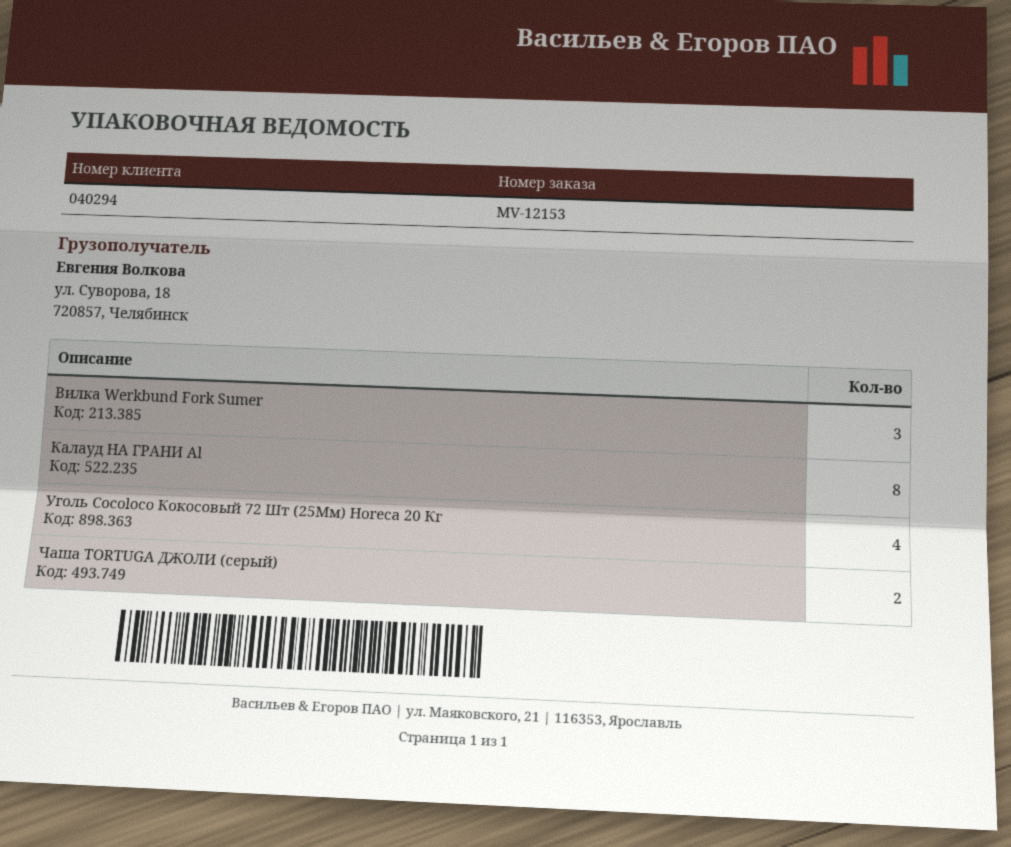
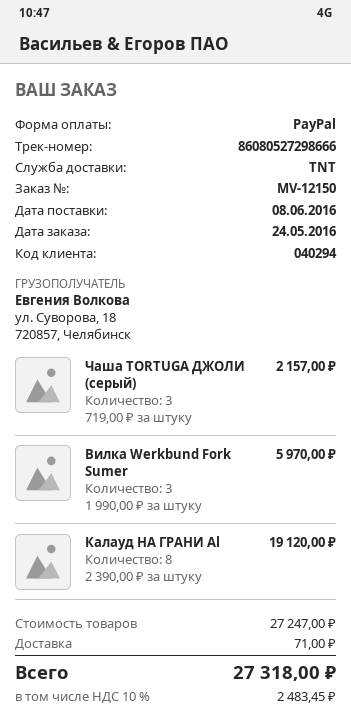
order number: MV-12153 -> MV-12150
Уголь Cocoloco Кокосовый 72 Шт (25Мм) Horeca 20 Кг: 4 -> none
Чаша TORTUGA ДЖОЛИ (серый): 2 -> 3

